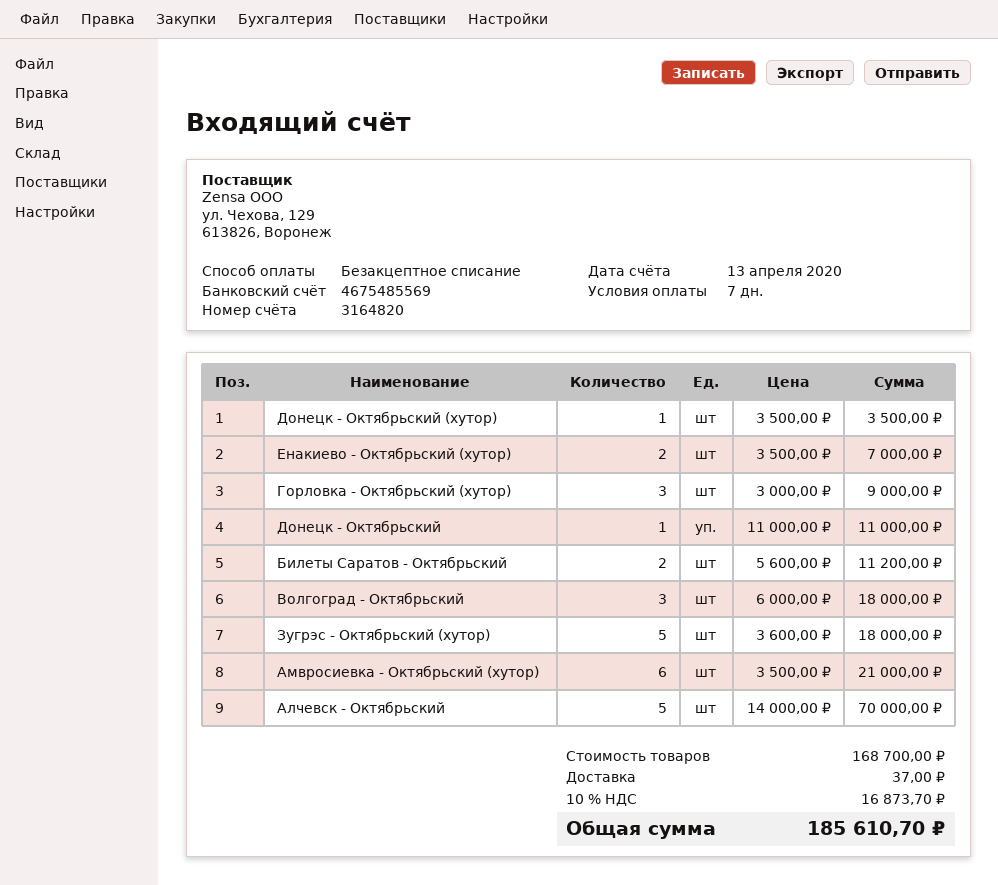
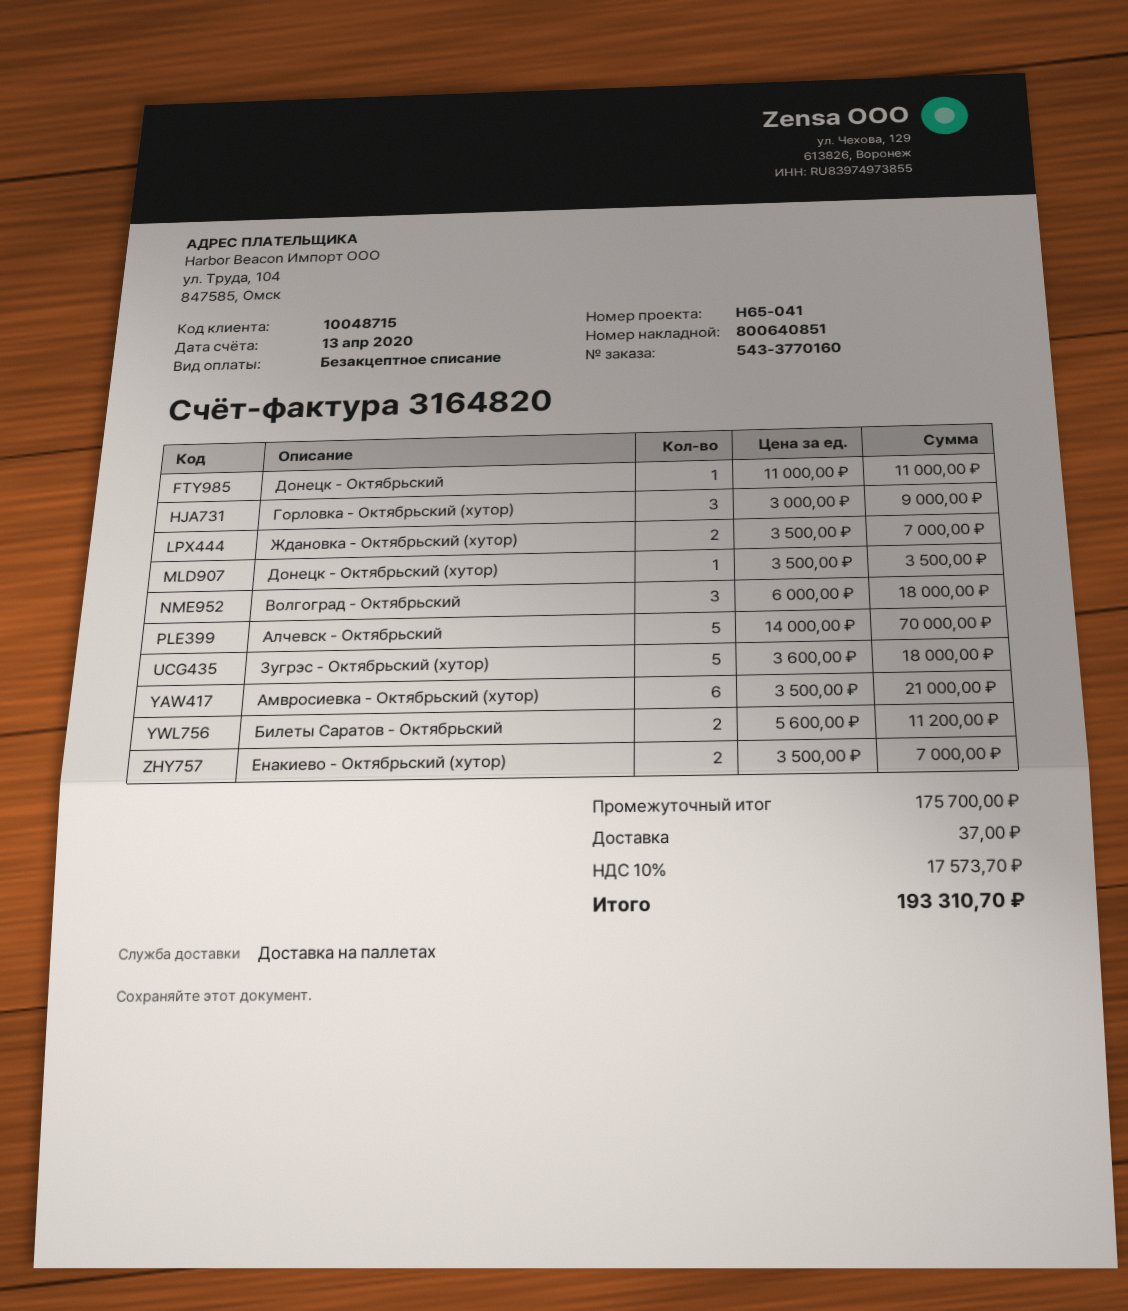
Ждановка - Октябрьский (хутор): none -> 2 x 3500.00 = 7000.00
subtotal: 168700.00 -> 175700.00
tax: 10% = 16873.70 -> 10% = 17573.70
total: 185610.70 -> 193310.70

